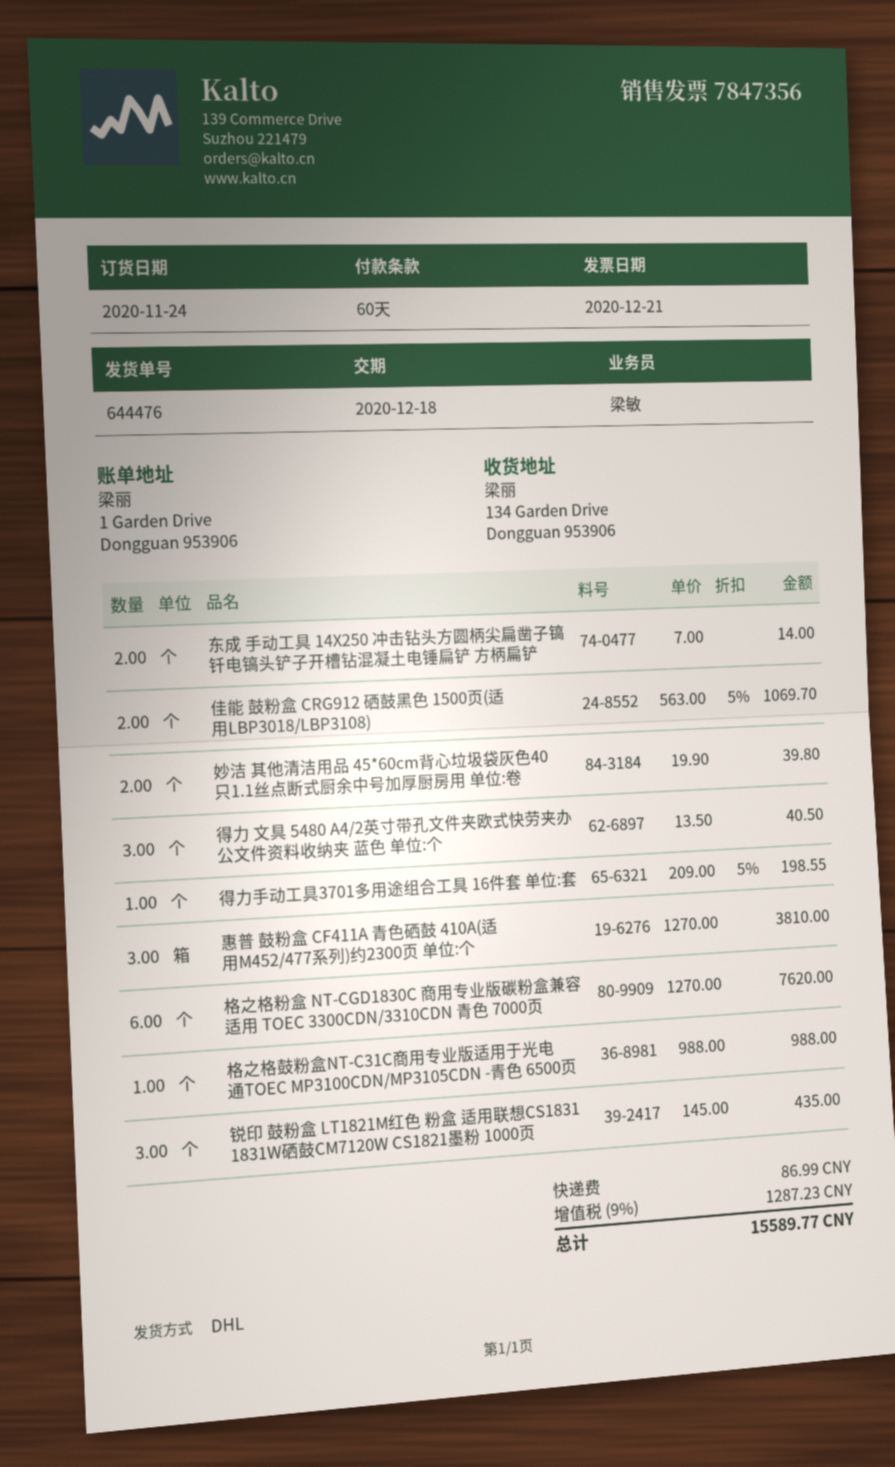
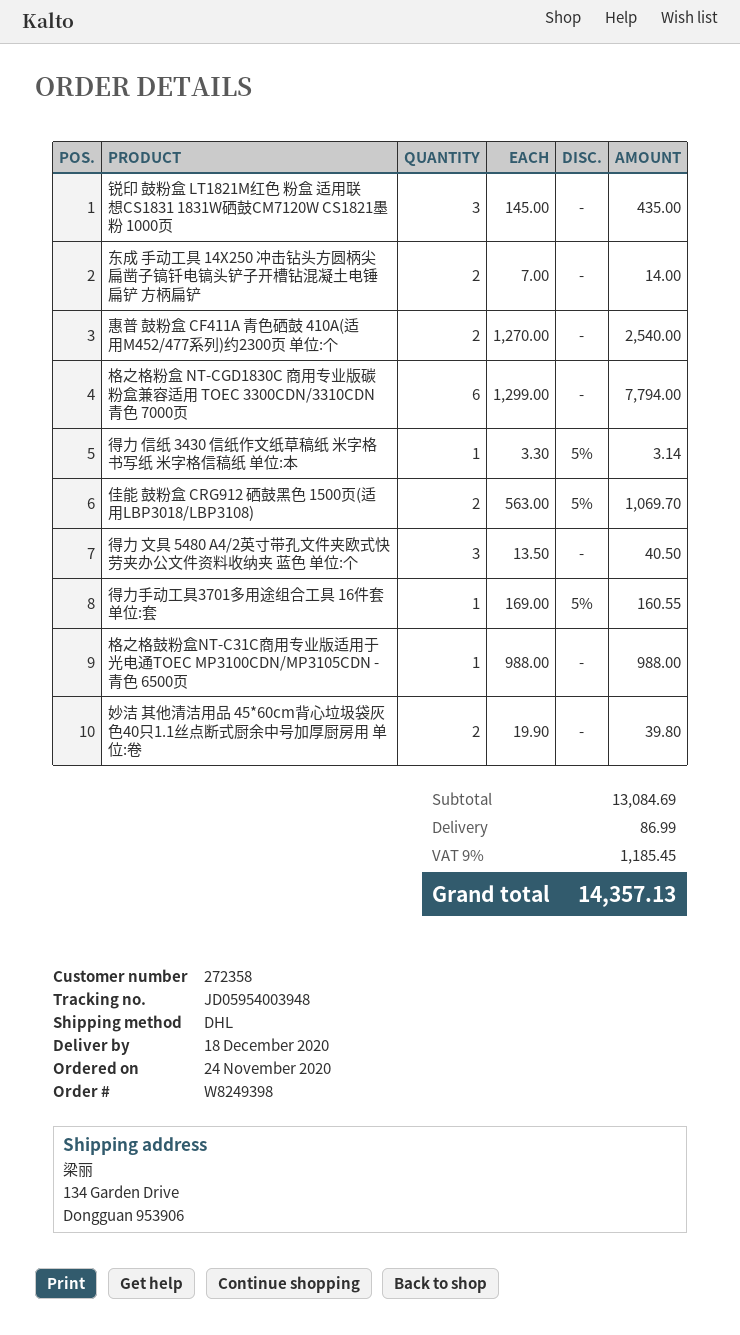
得力手动工具3701多用途组合工具 16件套 单位:套: 1 x 209.00 - 5% = 198.55 -> 1 x 169.00 - 5% = 160.55
惠普 鼓粉盒 CF411A 青色硒鼓 410A(适用M452/477系列)约2300页 单位:个: 3 x 1270.00 = 3810.00 -> 2 x 1270.00 = 2540.00
格之格粉盒 NT-CGD1830C 商用专业版碳粉盒兼容适用 TOEC 3300CDN/3310CDN 青色 7000页: 6 x 1270.00 = 7620.00 -> 6 x 1299.00 = 7794.00
得力 信纸 3430 信纸作文纸草稿纸 米字格书写纸 米字格信稿纸 单位:本: none -> 1 x 3.30 - 5% = 3.14
tax: 9% = 1287.23 -> 9% = 1185.45
total: 15589.77 -> 14357.13

